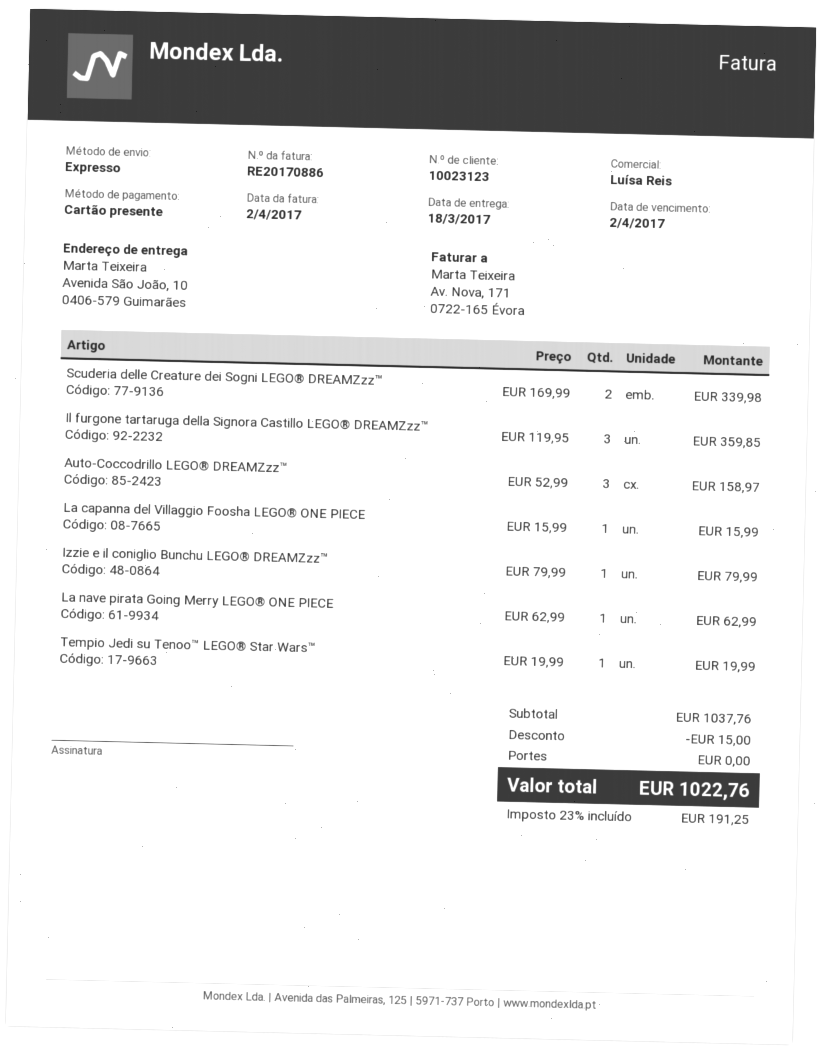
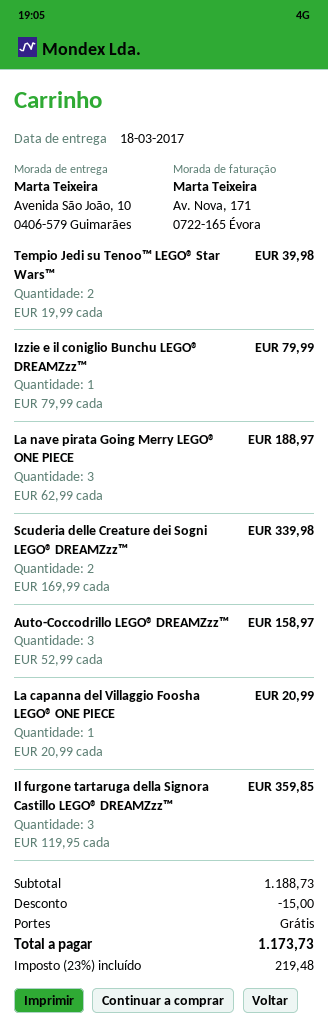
La capanna del Villaggio Foosha LEGO® ONE PIECE: 1 x 15.99 = 15.99 -> 1 x 20.99 = 20.99
La nave pirata Going Merry LEGO® ONE PIECE: 1 x 62.99 = 62.99 -> 3 x 62.99 = 188.97
Tempio Jedi su Tenoo™ LEGO® Star Wars™: 1 x 19.99 = 19.99 -> 2 x 19.99 = 39.98
subtotal: 1037.76 -> 1188.73
tax: 23% = 191.25 -> 23% = 219.48
total: 1022.76 -> 1173.73

